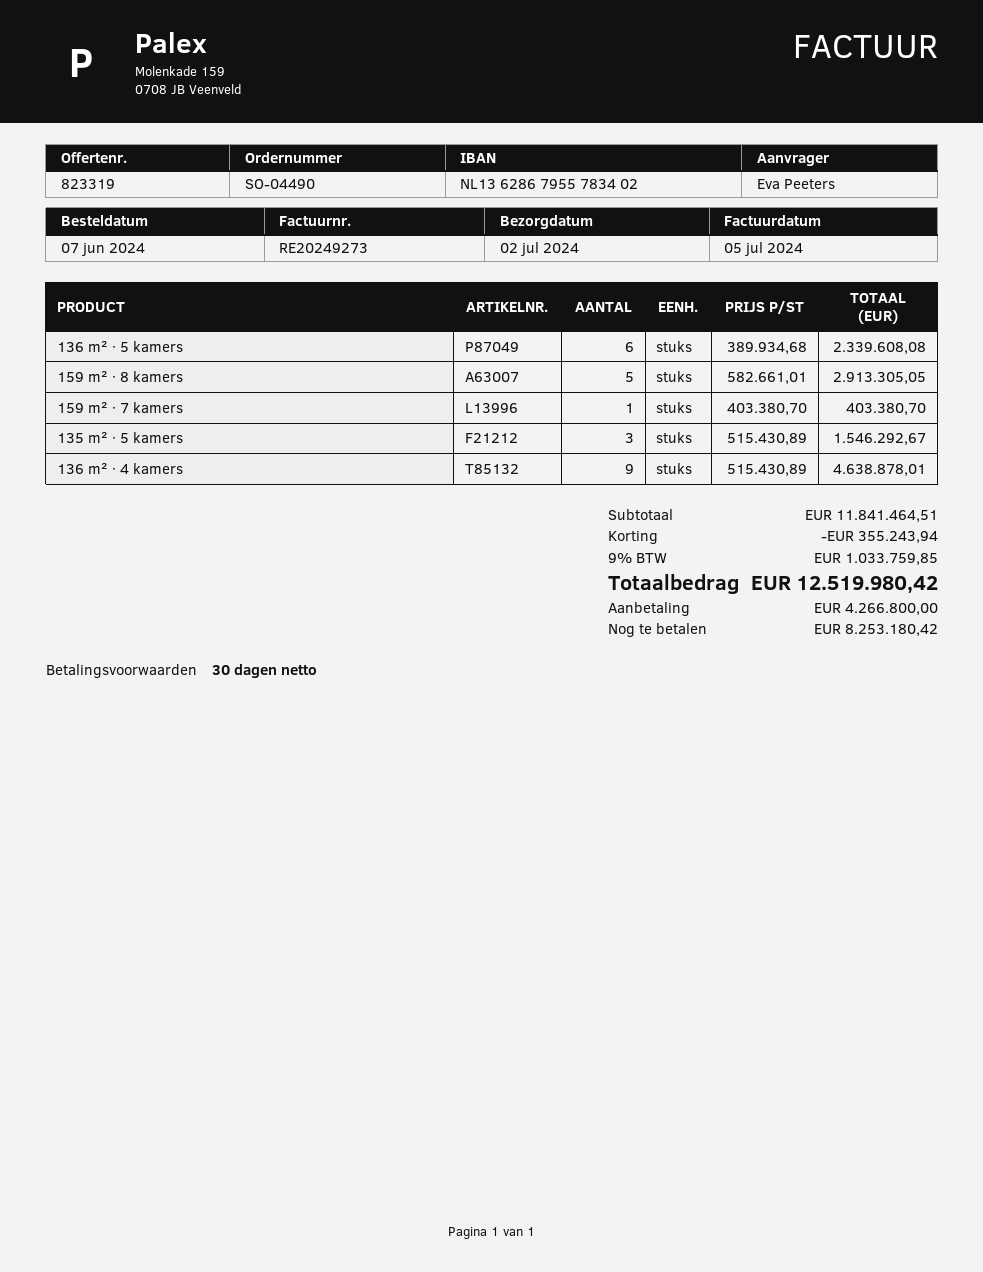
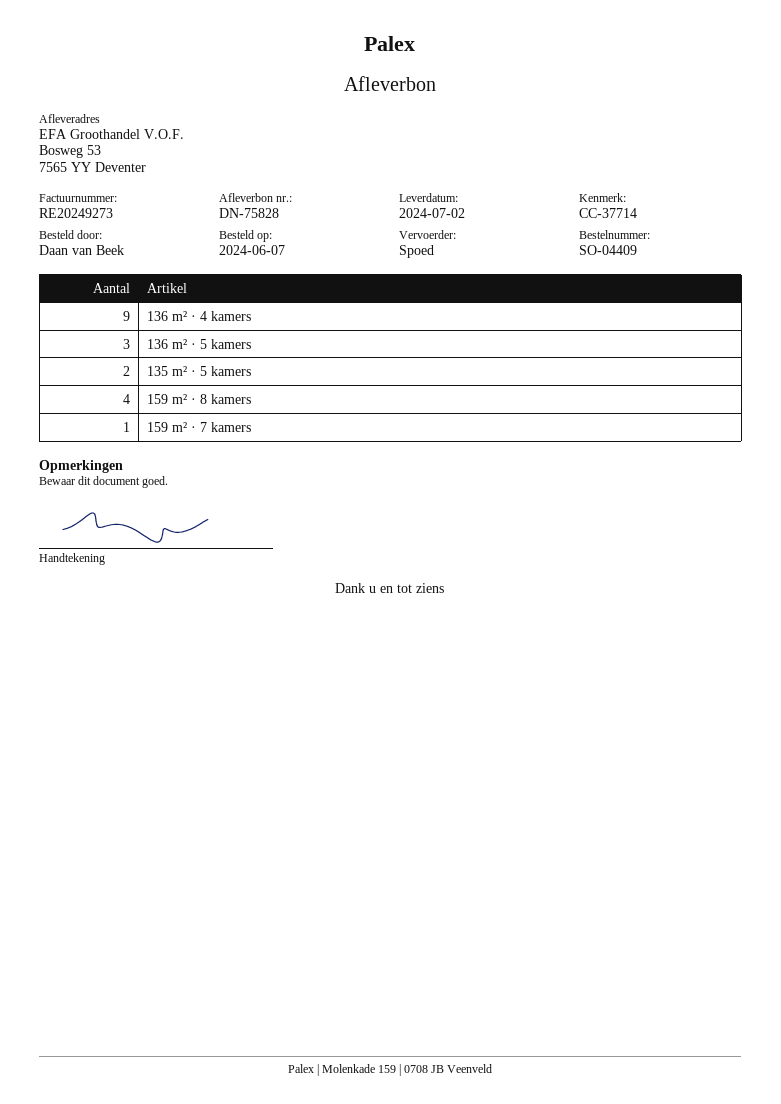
order number: SO-04490 -> SO-04409
ordered by: Eva Peeters -> Daan van Beek
136 m² · 5 kamers: 6 -> 3
159 m² · 8 kamers: 5 -> 4
135 m² · 5 kamers: 3 -> 2

